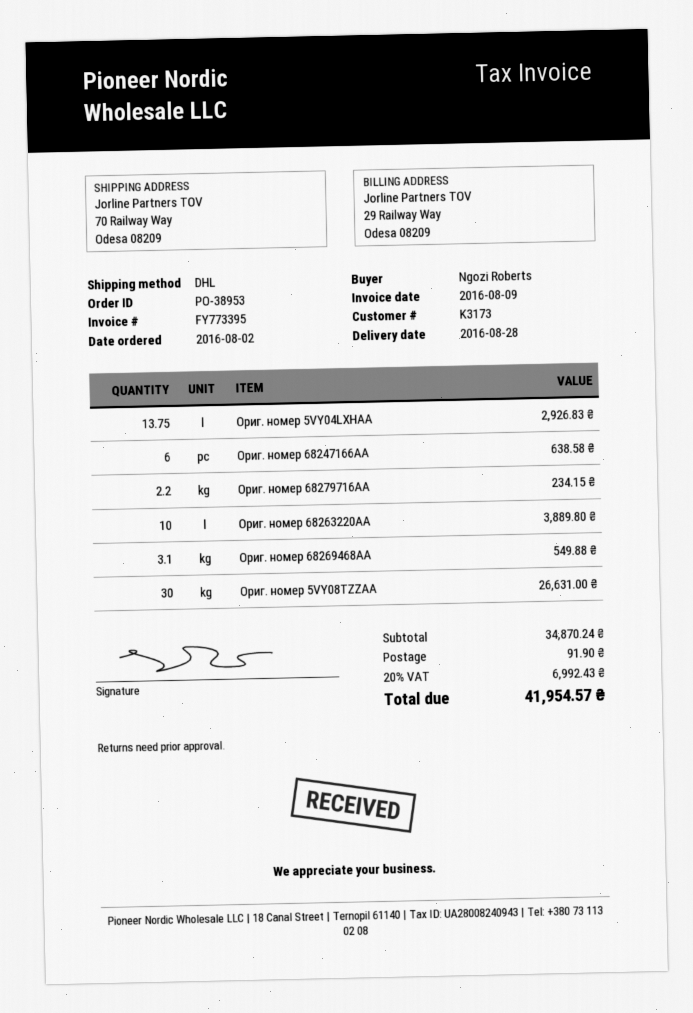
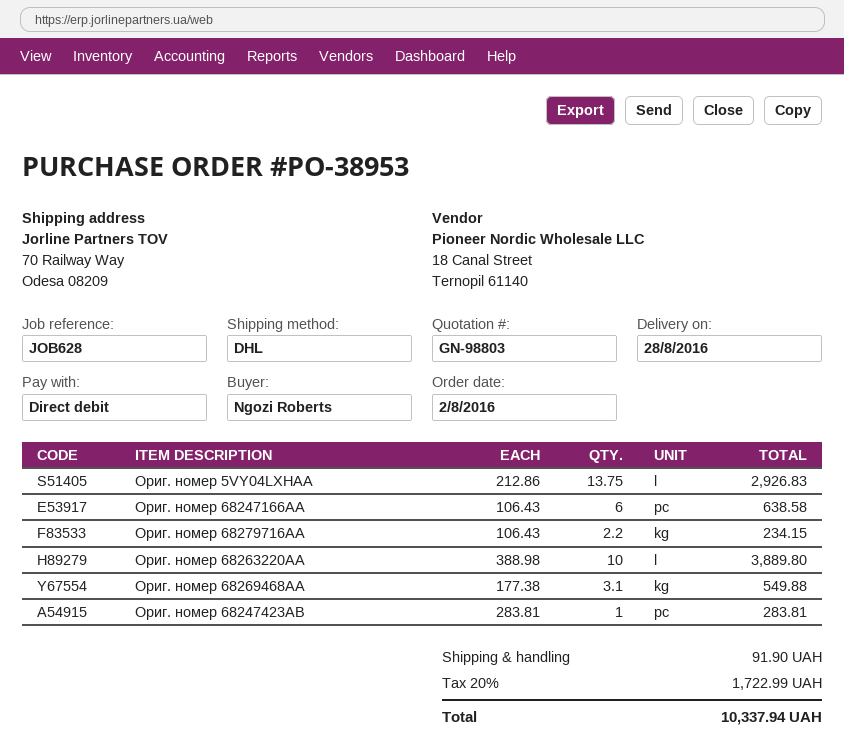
Ориг. номер 5VY08TZZAA: 30 for 26631.00 -> none
Ориг. номер 68247423AB: none -> 1 for 283.81
tax: 20% = 6992.43 -> 20% = 1722.99
total: 41954.57 -> 10337.94

